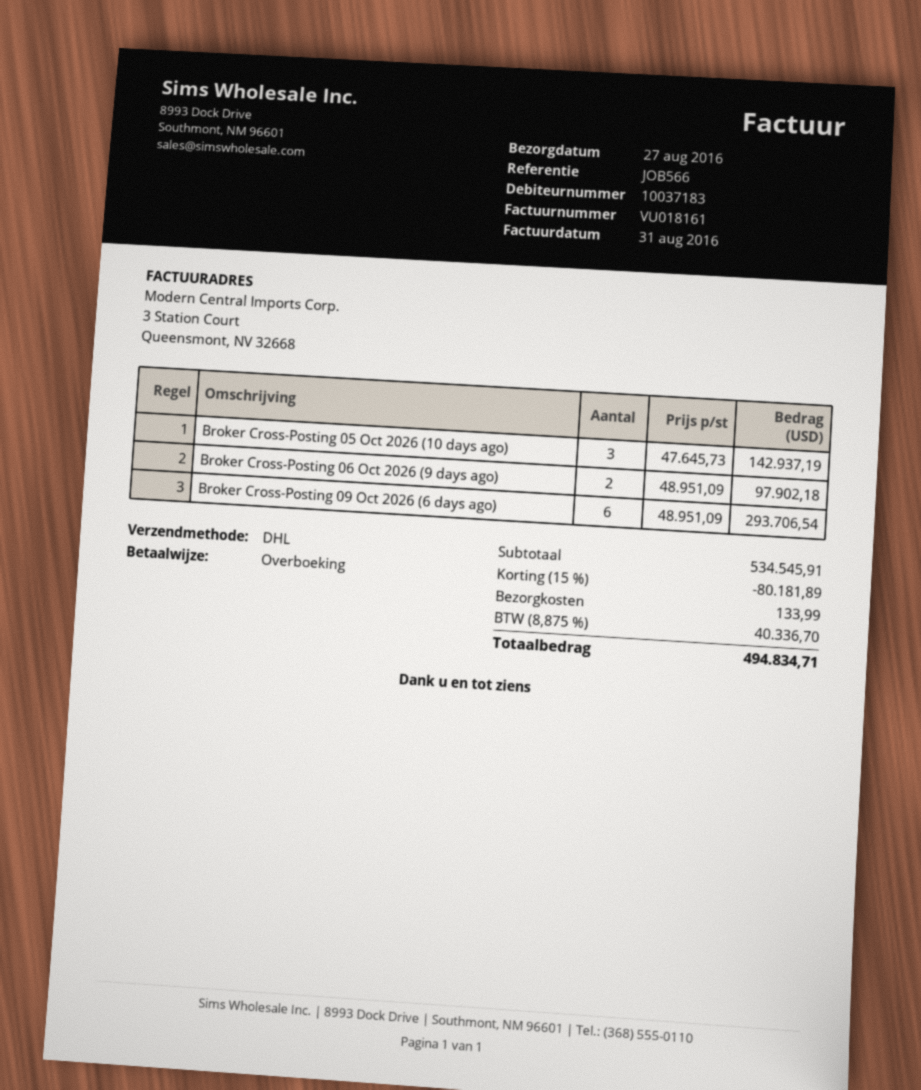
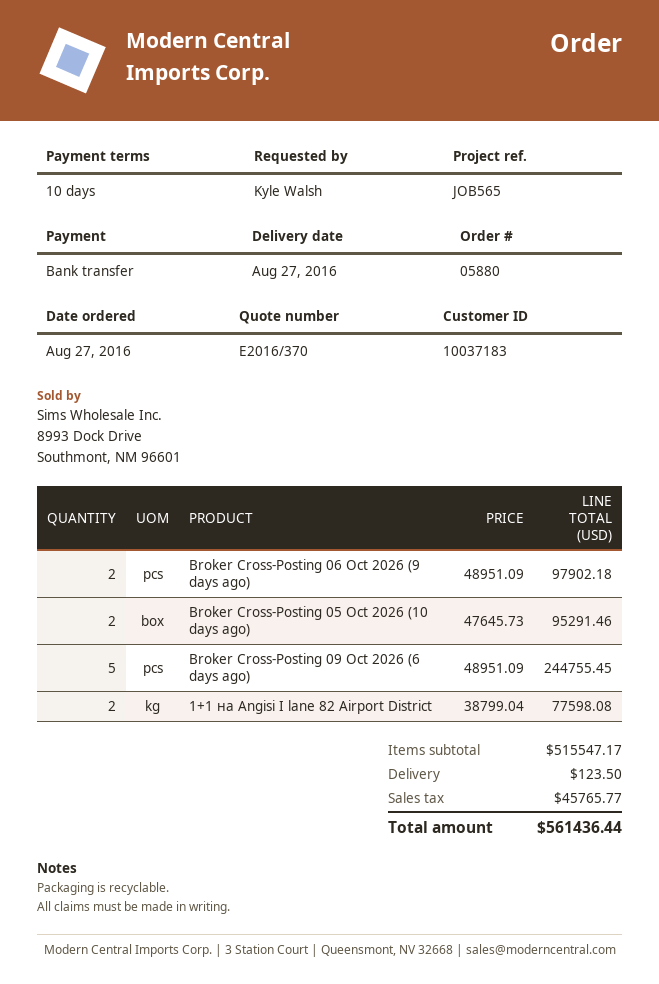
reference: JOB566 -> JOB565
Broker Cross-Posting 05 Oct 2026 (10 days ago): 3 x 47645.73 = 142937.19 -> 2 x 47645.73 = 95291.46
Broker Cross-Posting 09 Oct 2026 (6 days ago): 6 x 48951.09 = 293706.54 -> 5 x 48951.09 = 244755.45
1+1 на Angisi I lane 82 Airport District: none -> 2 x 38799.04 = 77598.08
subtotal: 534545.91 -> 515547.17
discount: 15% = 80181.89 -> none
shipping: 133.99 -> 123.50
tax: 40336.70 -> 45765.77
total: 494834.71 -> 561436.44

